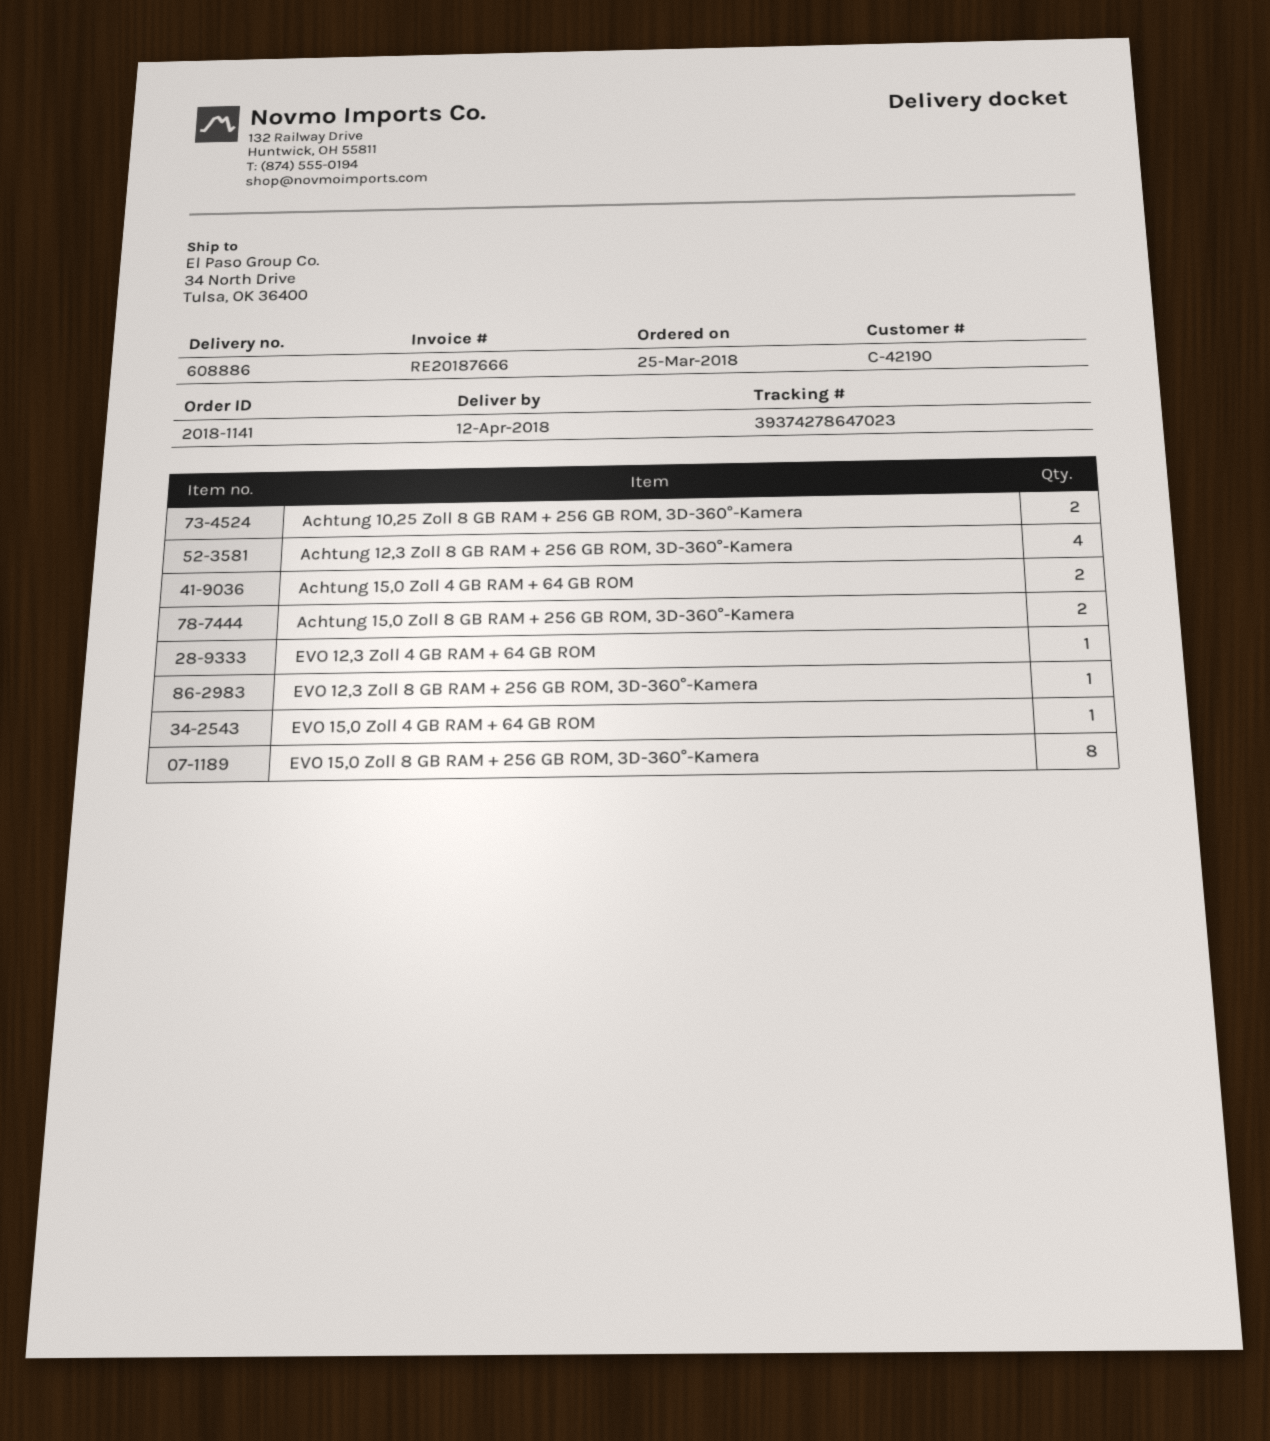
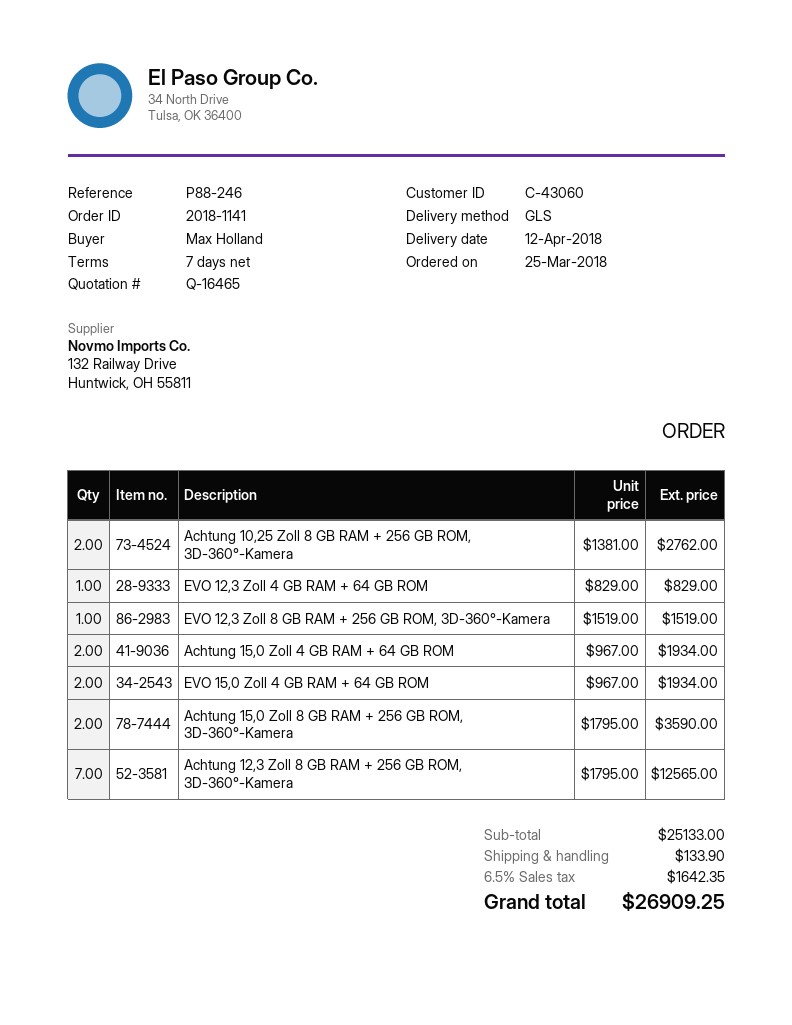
customer number: C-42190 -> C-43060
Achtung 12,3 Zoll 8 GB RAM + 256 GB ROM, 3D-360°-Kamera: 4 -> 7
EVO 15,0 Zoll 4 GB RAM + 64 GB ROM: 1 -> 2
EVO 15,0 Zoll 8 GB RAM + 256 GB ROM, 3D-360°-Kamera: 8 -> none

